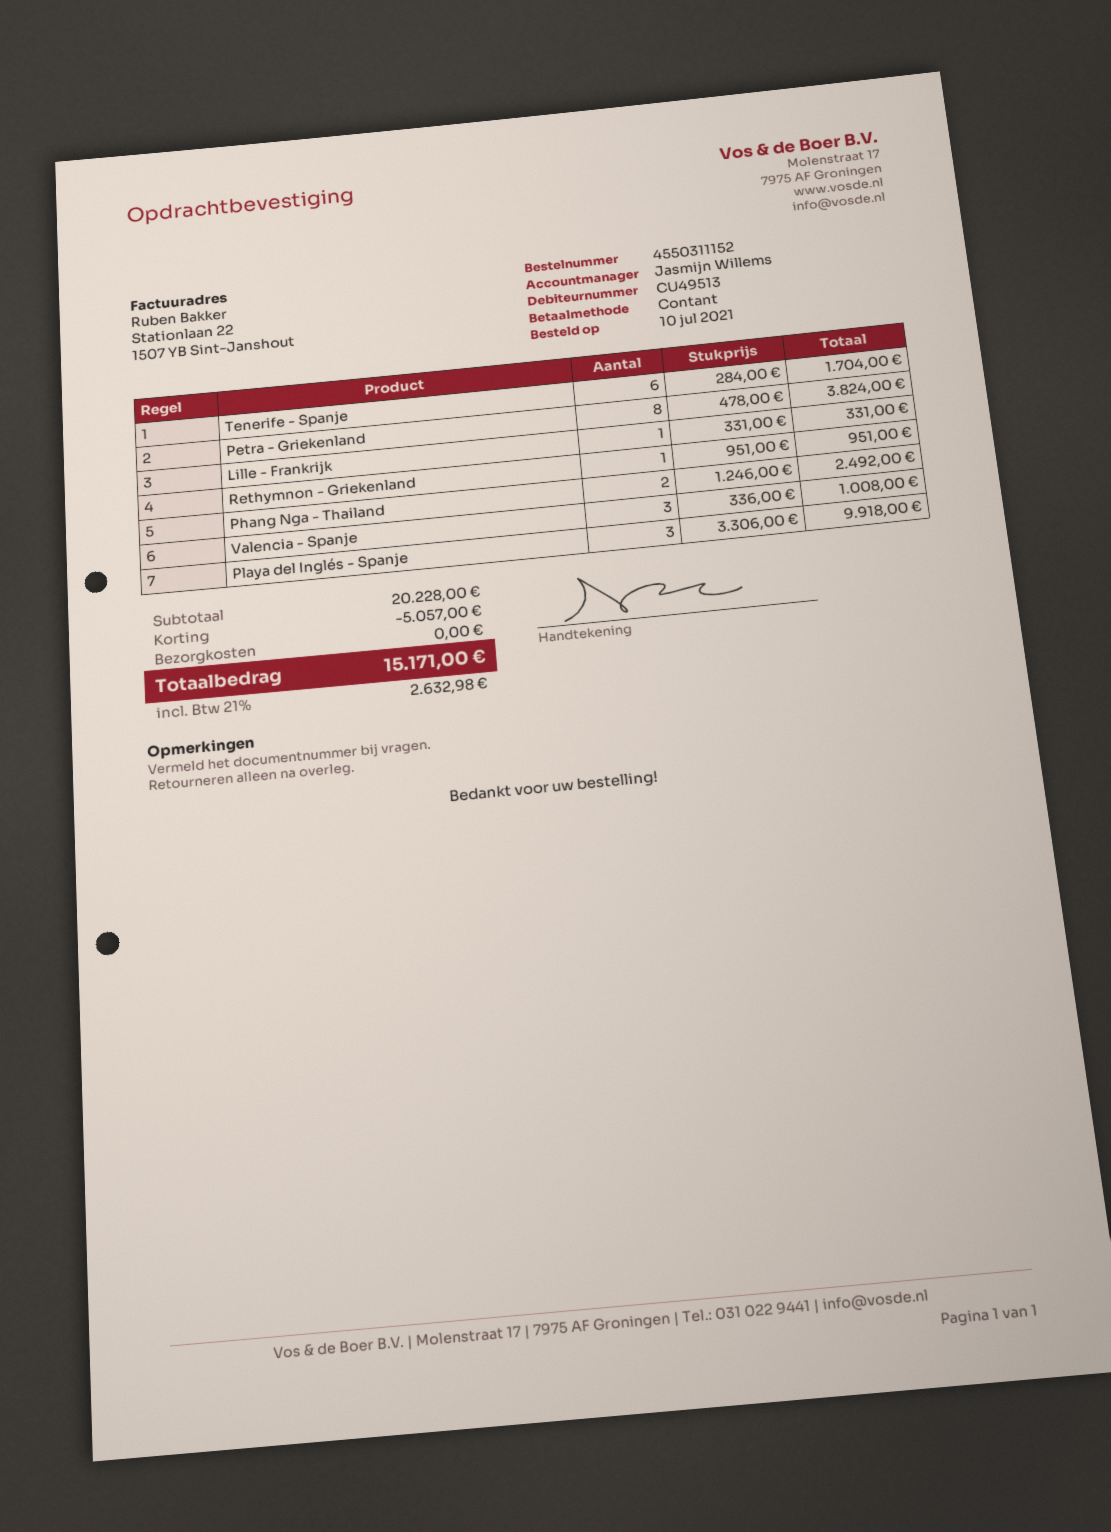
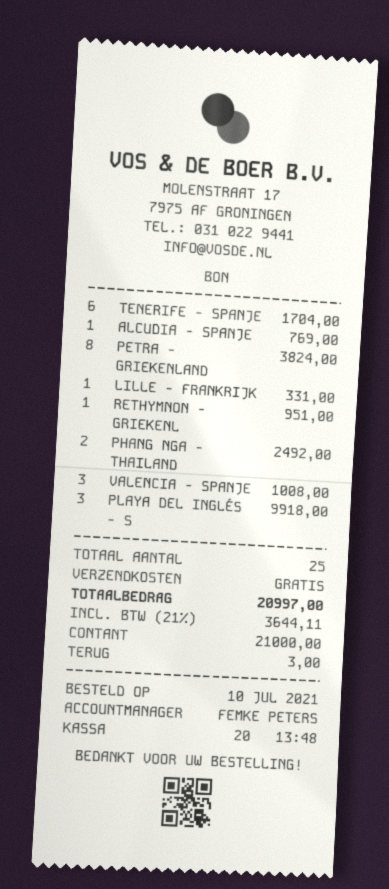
sales rep: Jasmijn Willems -> FEMKE PETERS
ALCUDIA - SPANJE: none -> 1 for 769.00
discount: 5057.00 -> none
tax: 21% = 2632.98 -> 21% = 3644.11
total: 15171.00 -> 20997.00

